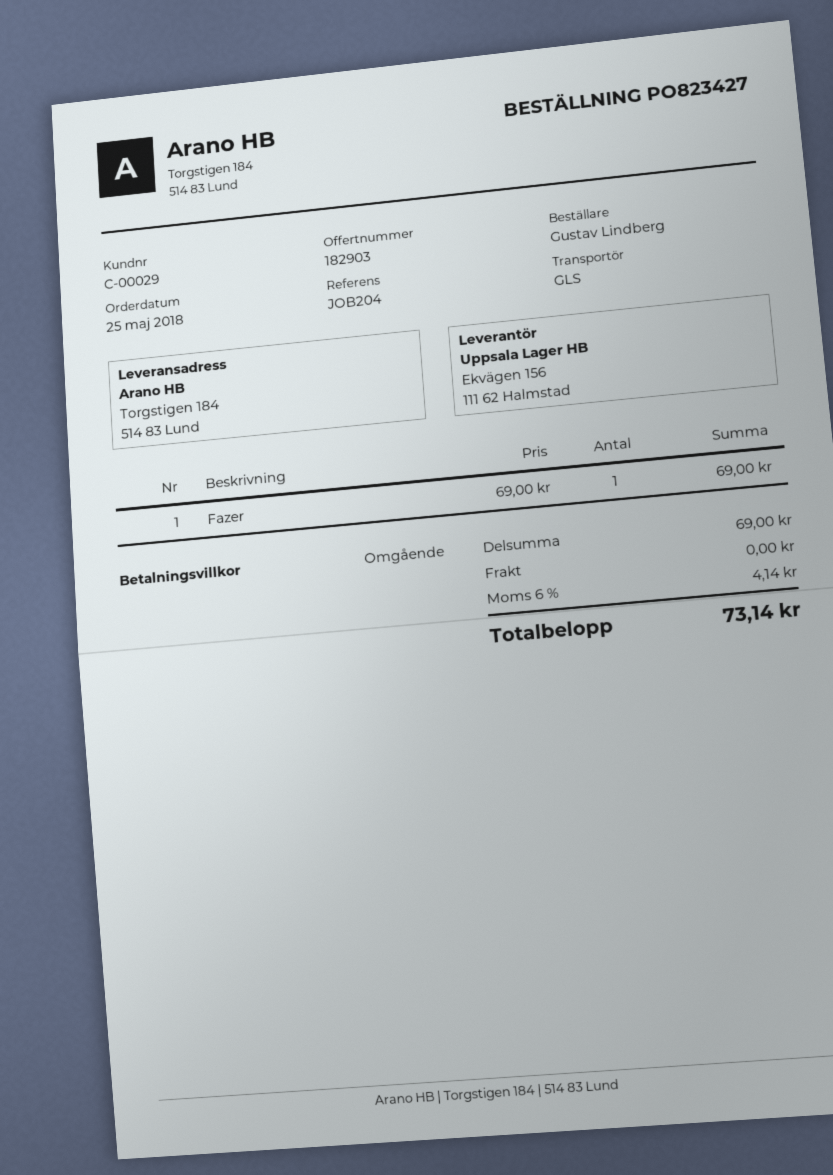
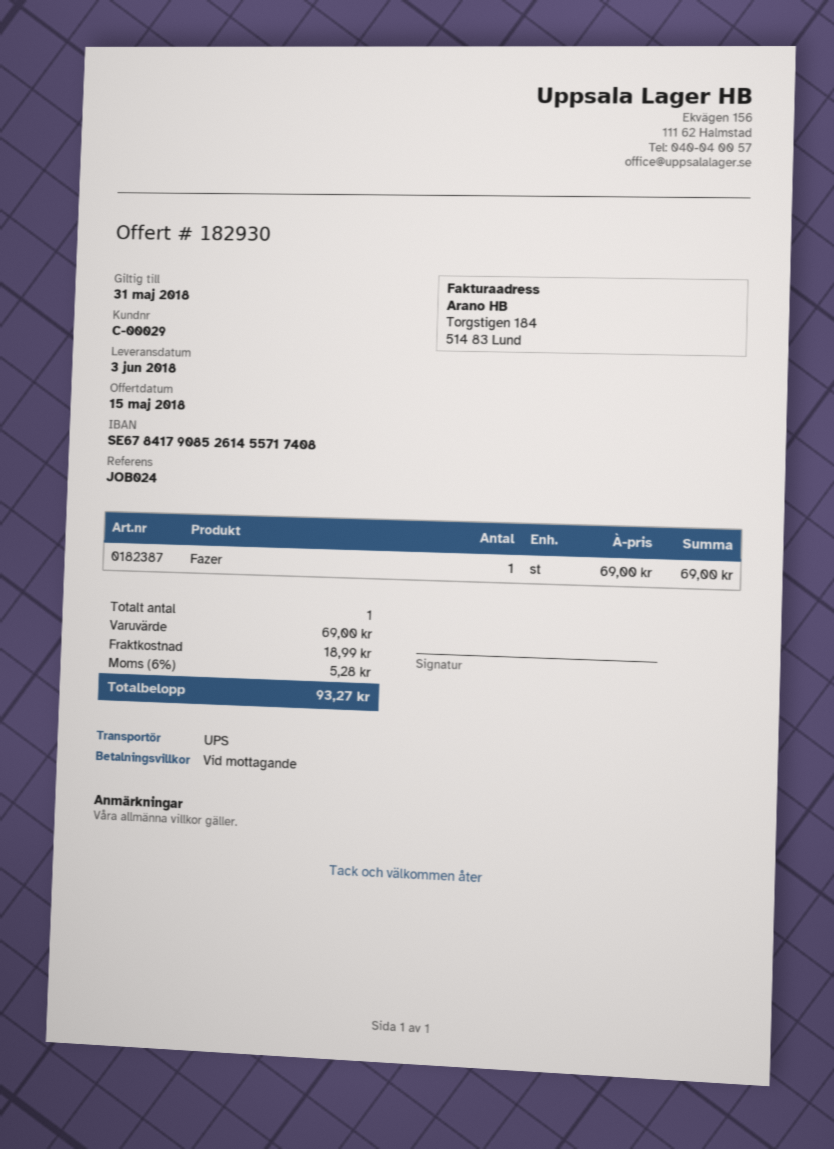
quote number: 182903 -> 182930
reference: JOB204 -> JOB024
shipping method: GLS -> UPS
shipping: 0.00 -> 18.99
tax: 6% = 4.14 -> 6% = 5.28
total: 73.14 -> 93.27

